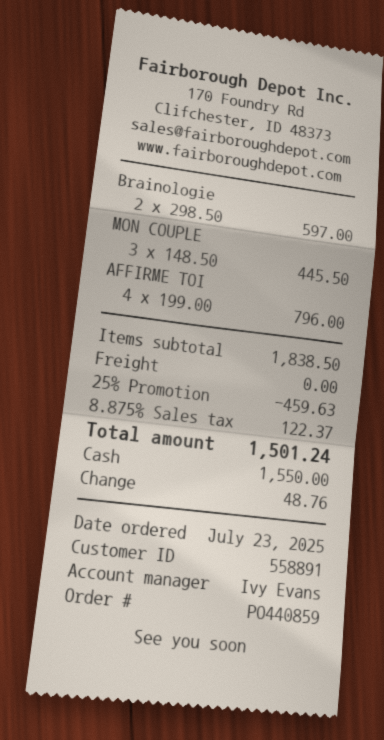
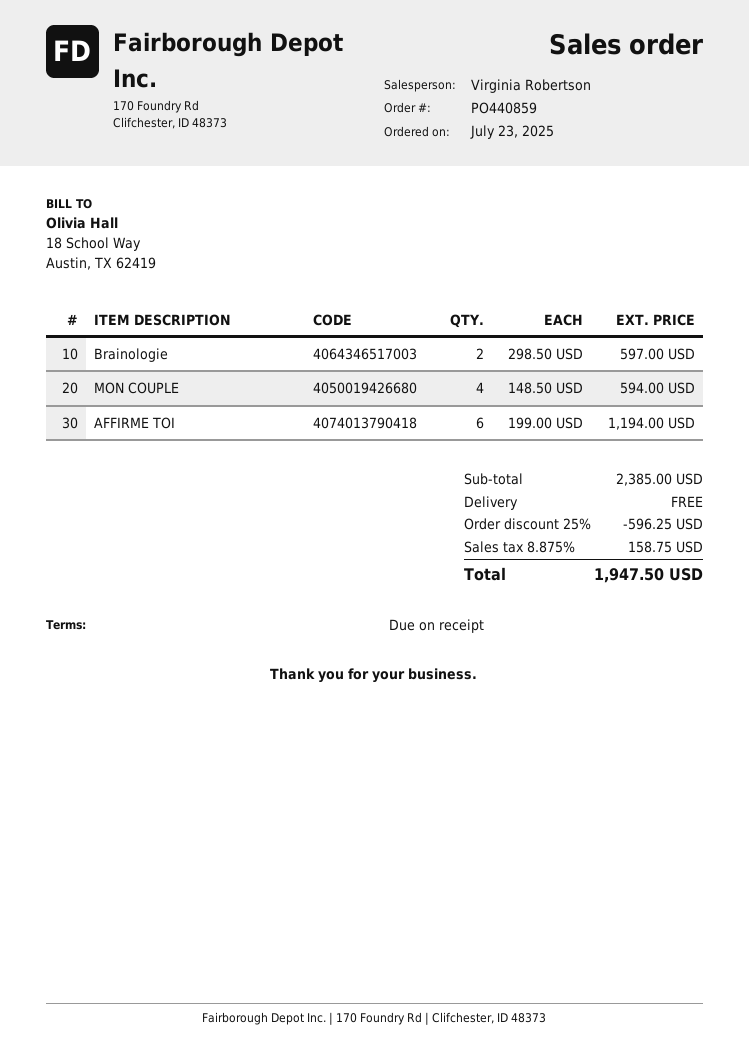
sales rep: Ivy Evans -> Virginia Robertson
MON COUPLE: 3 x 148.50 = 445.50 -> 4 x 148.50 = 594.00
AFFIRME TOI: 4 x 199.00 = 796.00 -> 6 x 199.00 = 1194.00
subtotal: 1838.50 -> 2385.00
discount: 25% = 459.63 -> 25% = 596.25
tax: 8.875% = 122.37 -> 8.875% = 158.75
total: 1501.24 -> 1947.50

